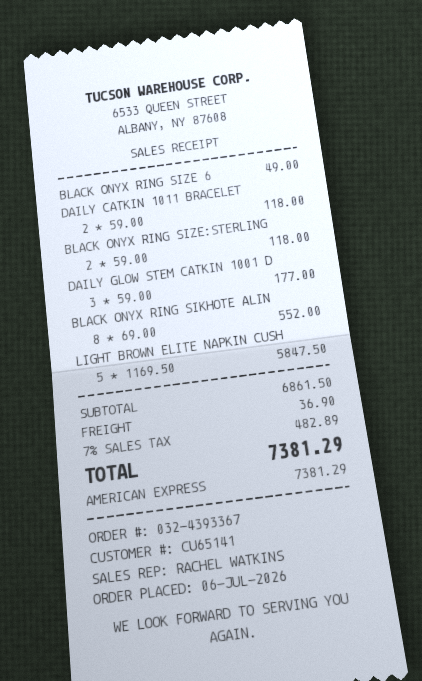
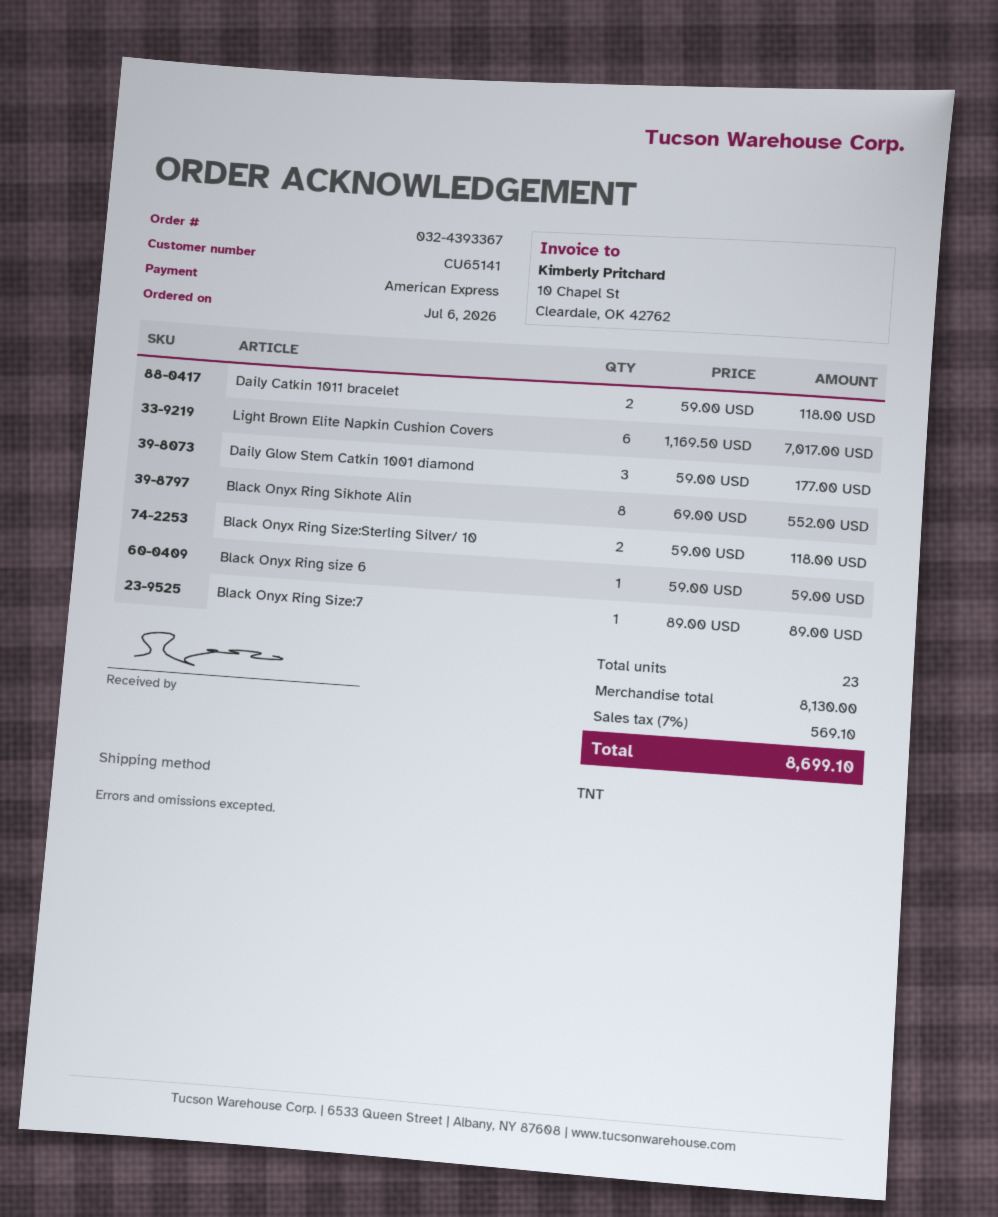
BLACK ONYX RING SIZE 6: 1 x 49.00 = 49.00 -> 1 x 59.00 = 59.00
LIGHT BROWN ELITE NAPKIN CUSH: 5 x 1169.50 = 5847.50 -> 6 x 1169.50 = 7017.00
Black Onyx Ring Size:7: none -> 1 x 89.00 = 89.00
subtotal: 6861.50 -> 8130.00
shipping: 36.90 -> none
tax: 7% = 482.89 -> 7% = 569.10
total: 7381.29 -> 8699.10

